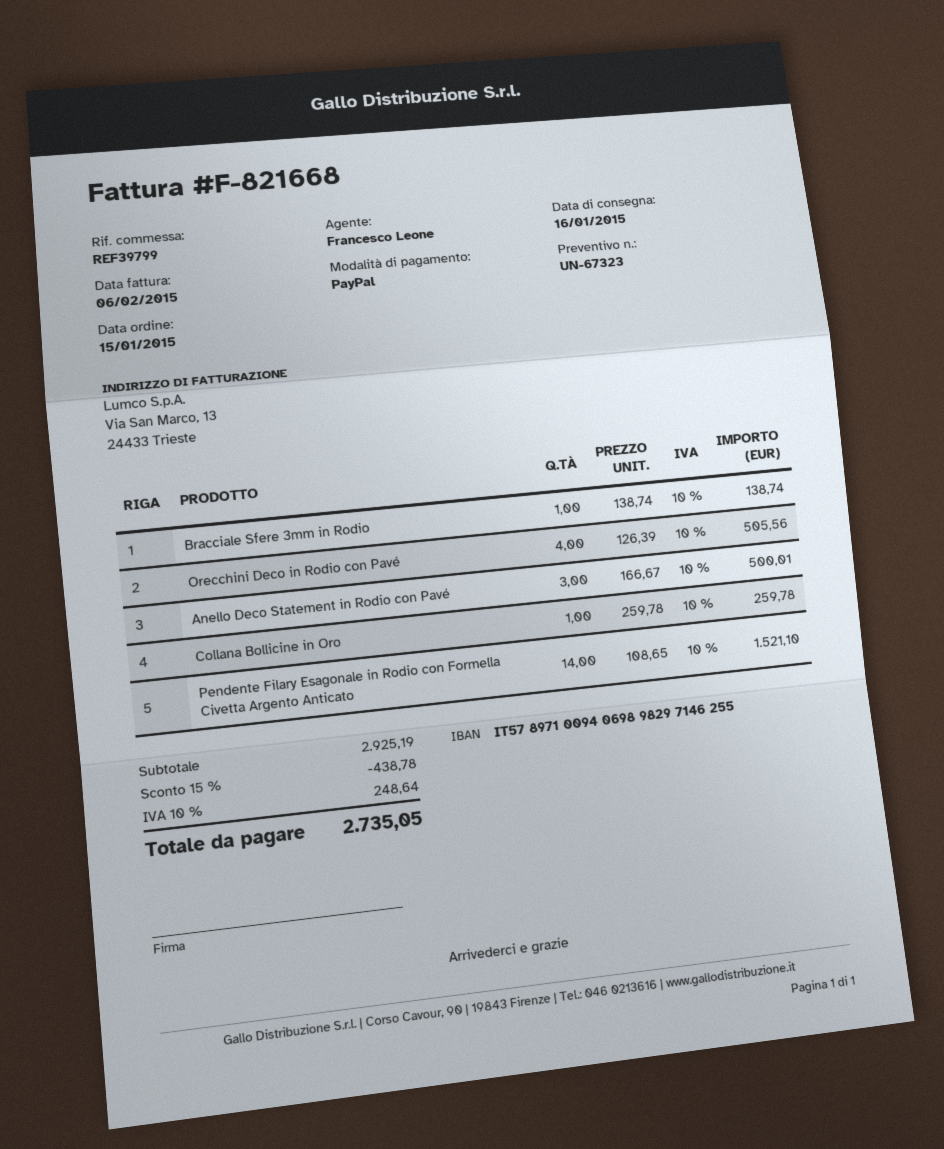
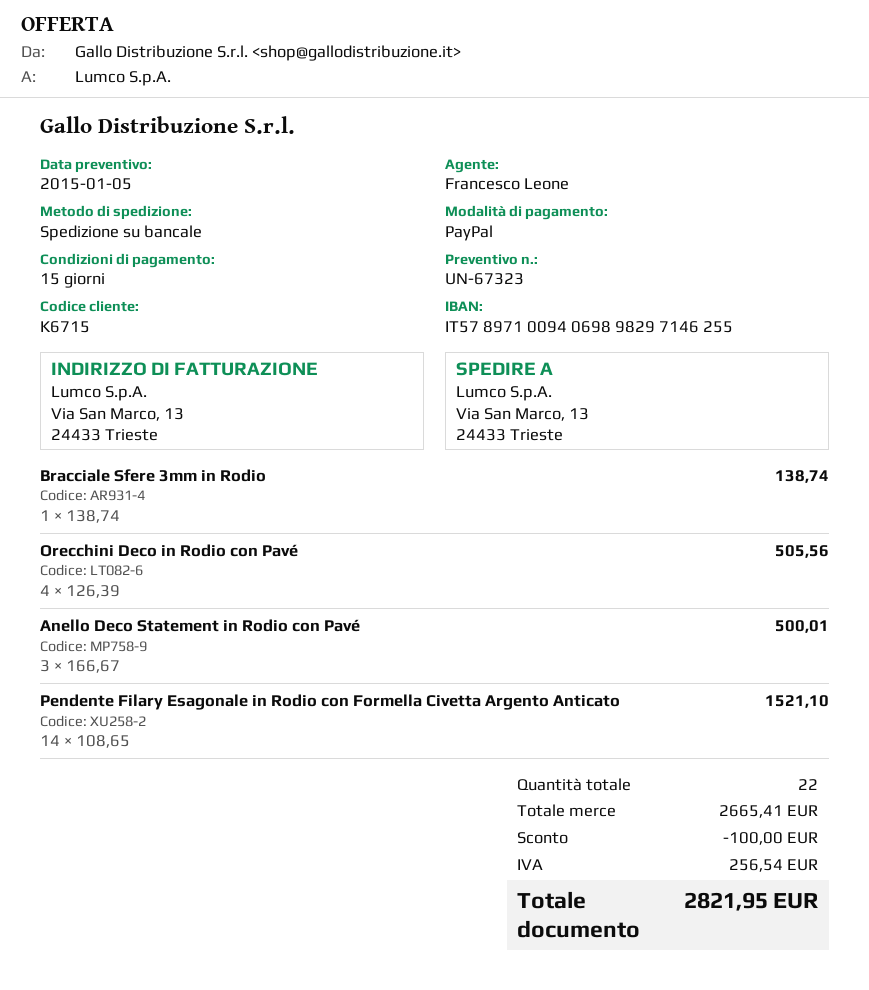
Collana Bollicine in Oro: 1 x 259.78 = 259.78 -> none
subtotal: 2925.19 -> 2665.41
discount: 438.78 -> 100.00
tax: 248.64 -> 256.54
total: 2735.05 -> 2821.95

